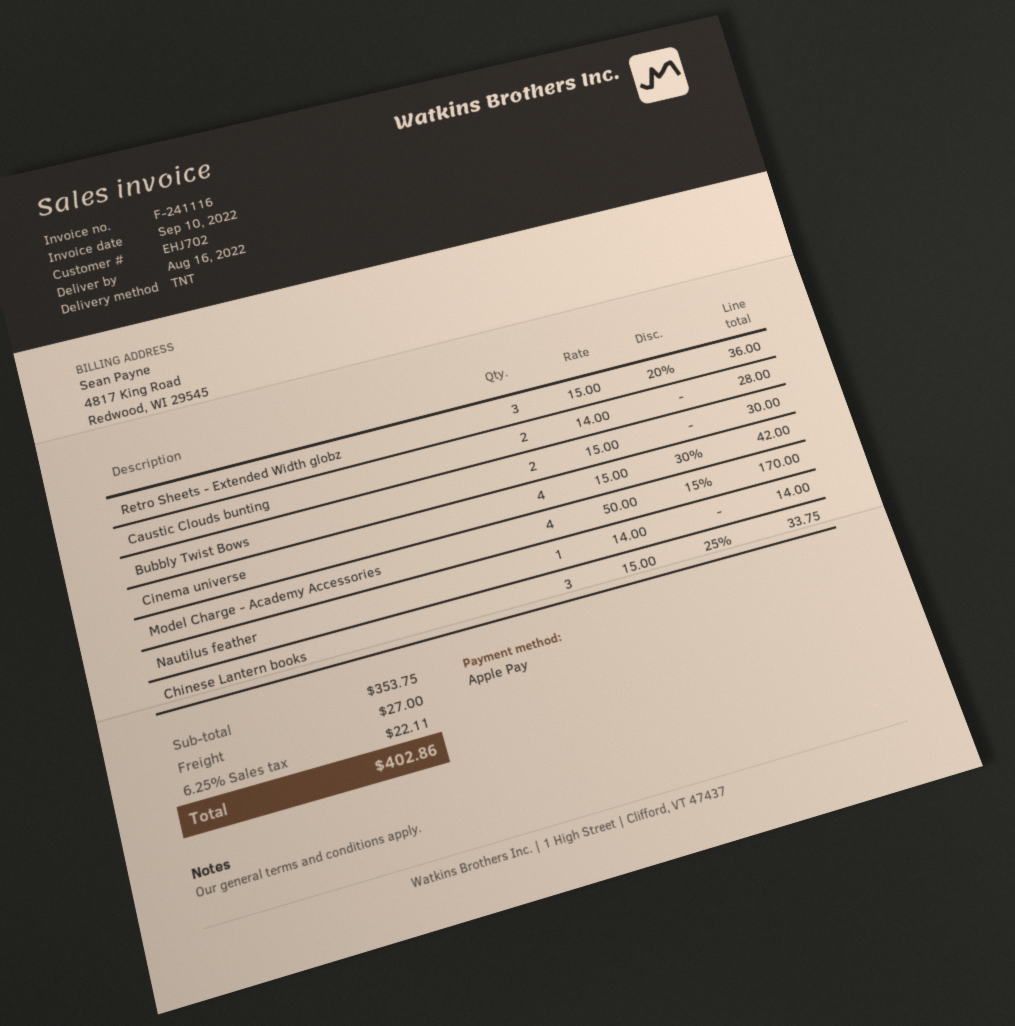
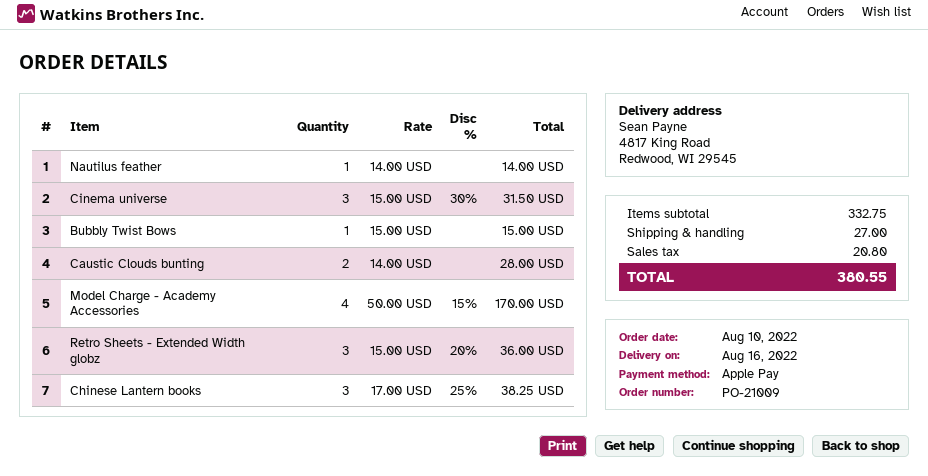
Bubbly Twist Bows: 2 x 15.00 = 30.00 -> 1 x 15.00 = 15.00
Cinema universe: 4 x 15.00 - 30% = 42.00 -> 3 x 15.00 - 30% = 31.50
Chinese Lantern books: 3 x 15.00 - 25% = 33.75 -> 3 x 17.00 - 25% = 38.25
subtotal: 353.75 -> 332.75
tax: 22.11 -> 20.80
total: 402.86 -> 380.55

